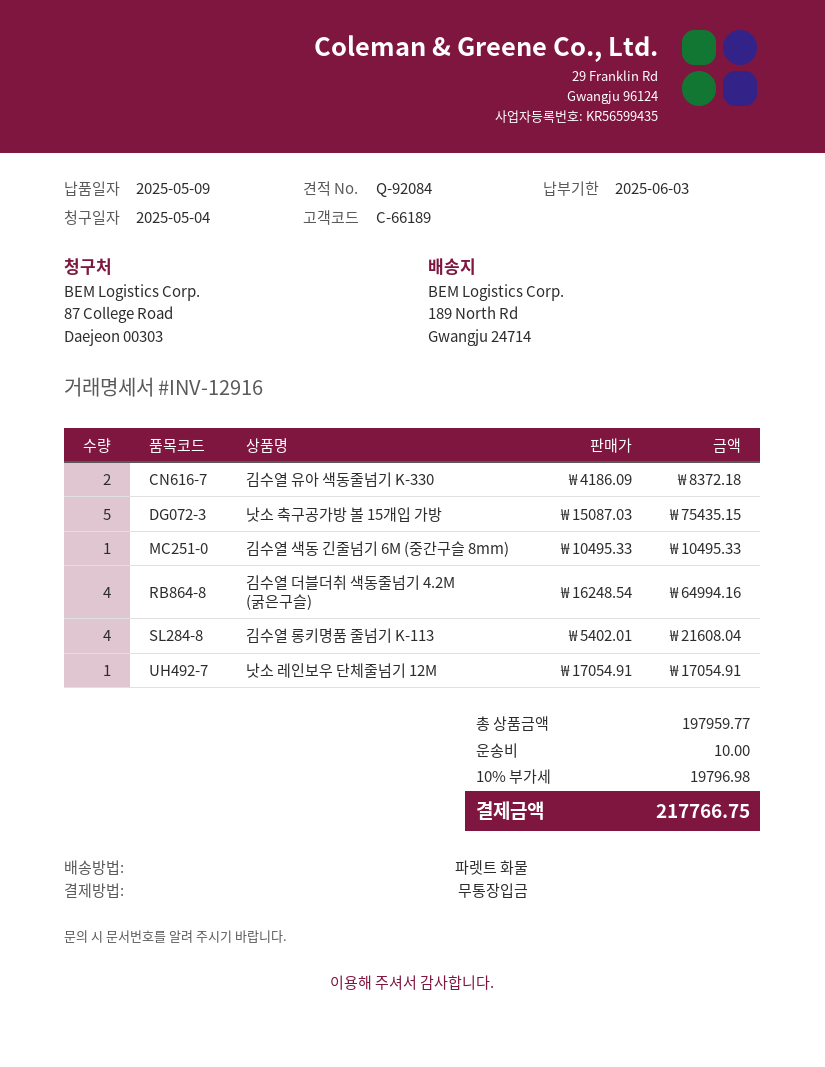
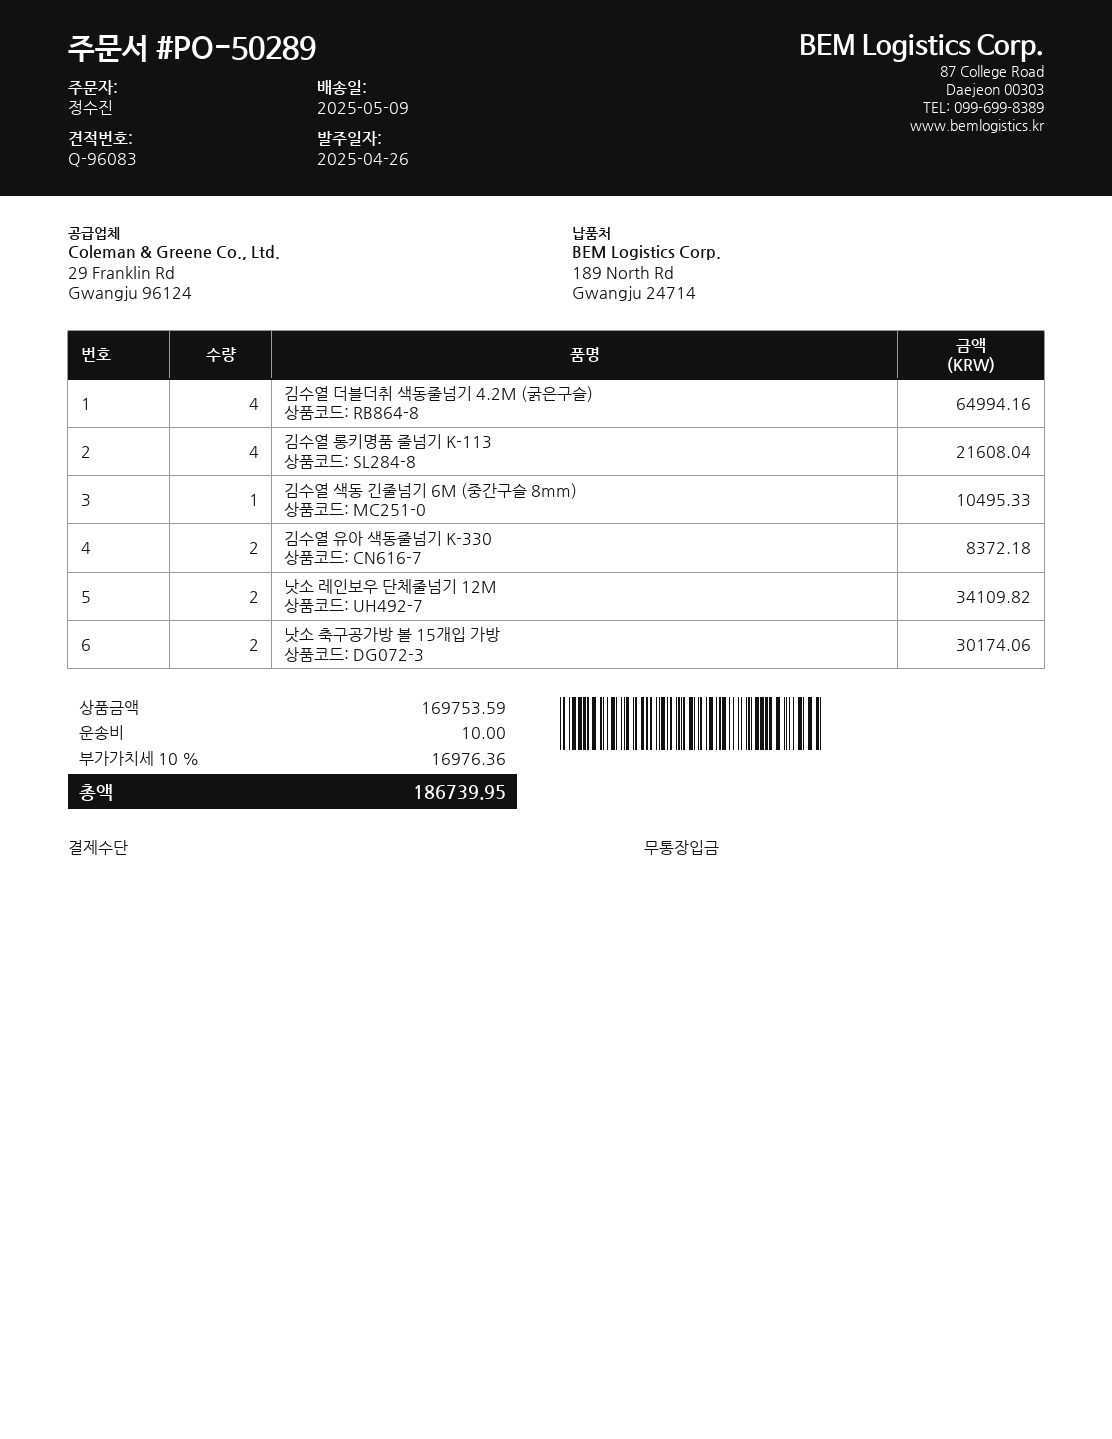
quote number: Q-92084 -> Q-96083
낫소 축구공가방 볼 15개입 가방: 5 for 75435.15 -> 2 for 30174.06
낫소 레인보우 단체줄넘기 12M: 1 for 17054.91 -> 2 for 34109.82
subtotal: 197959.77 -> 169753.59
tax: 10% = 19796.98 -> 10% = 16976.36
total: 217766.75 -> 186739.95

